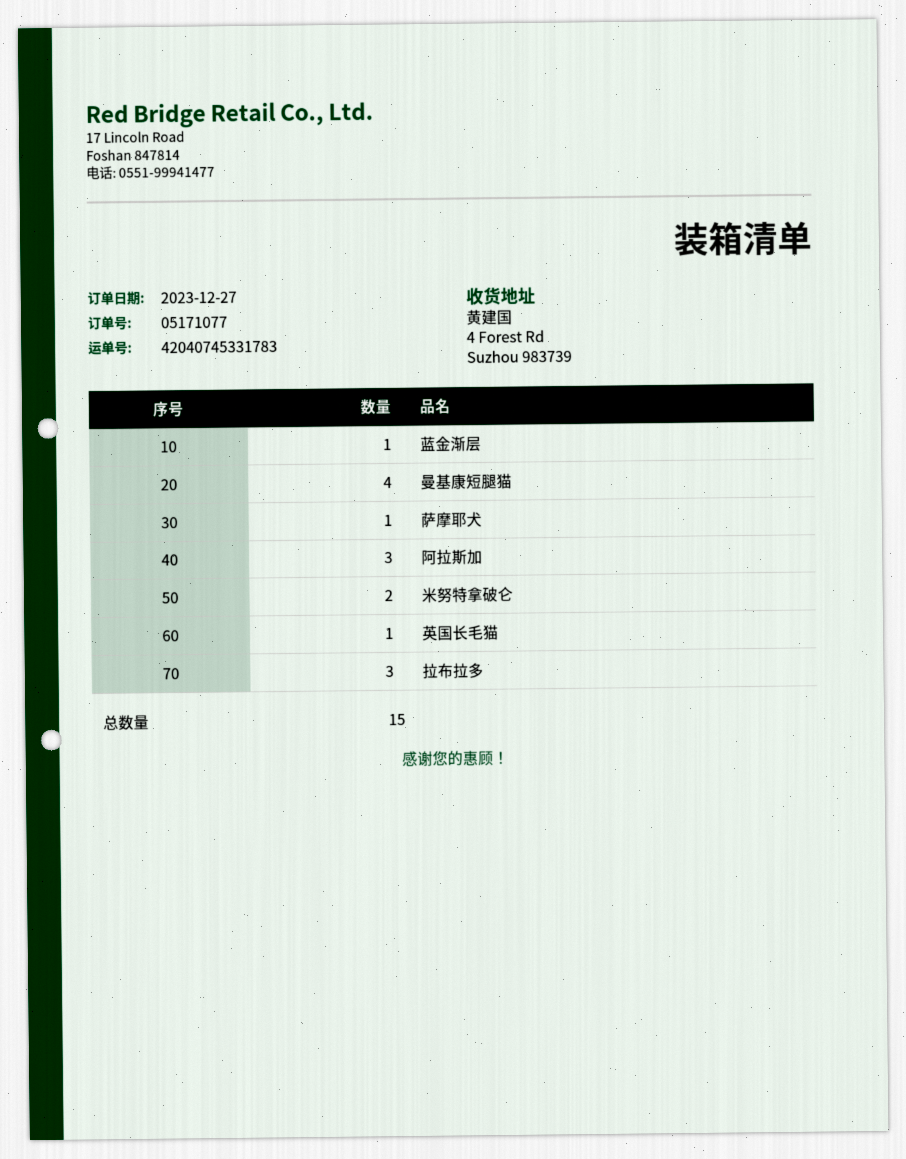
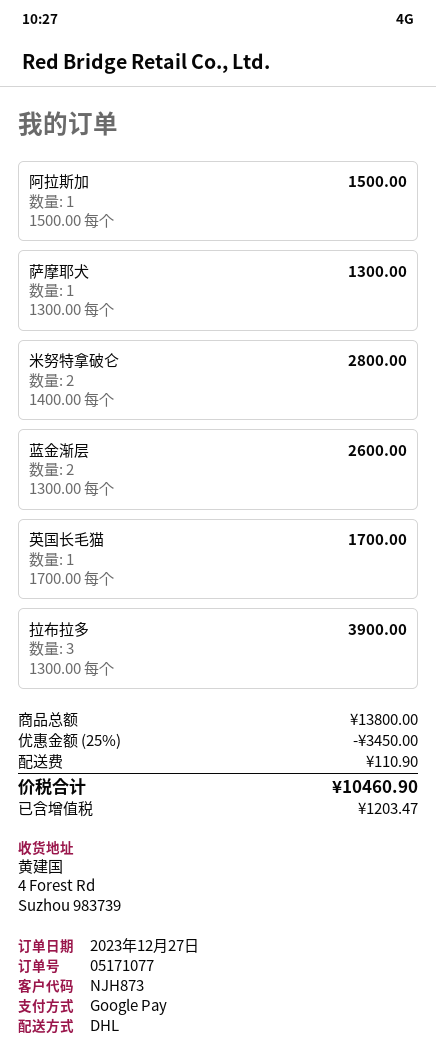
蓝金渐层: 1 -> 2
曼基康短腿猫: 4 -> none
阿拉斯加: 3 -> 1

